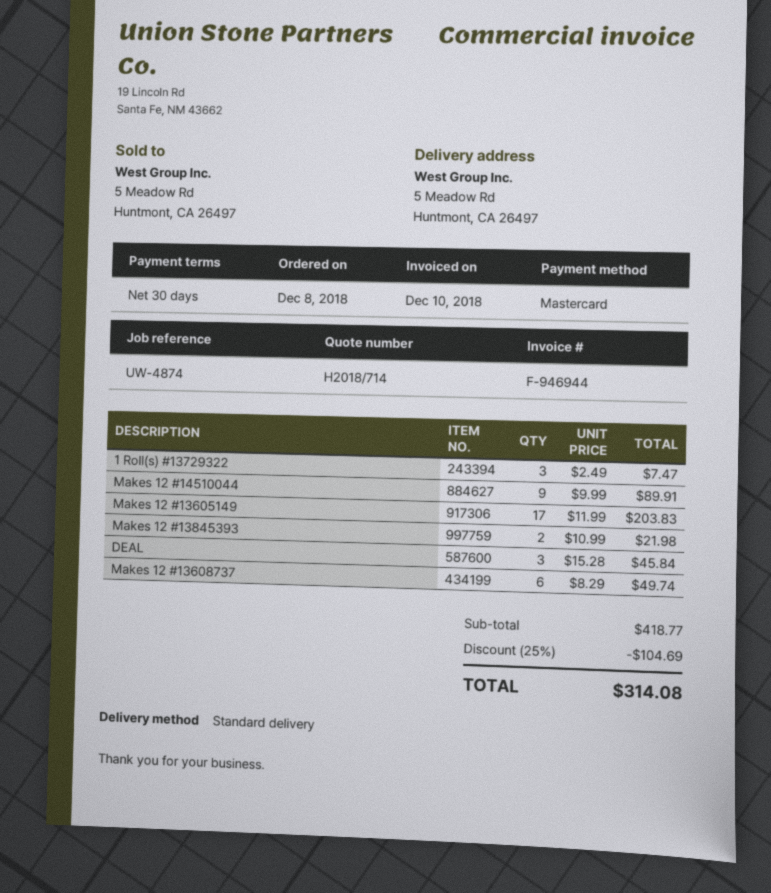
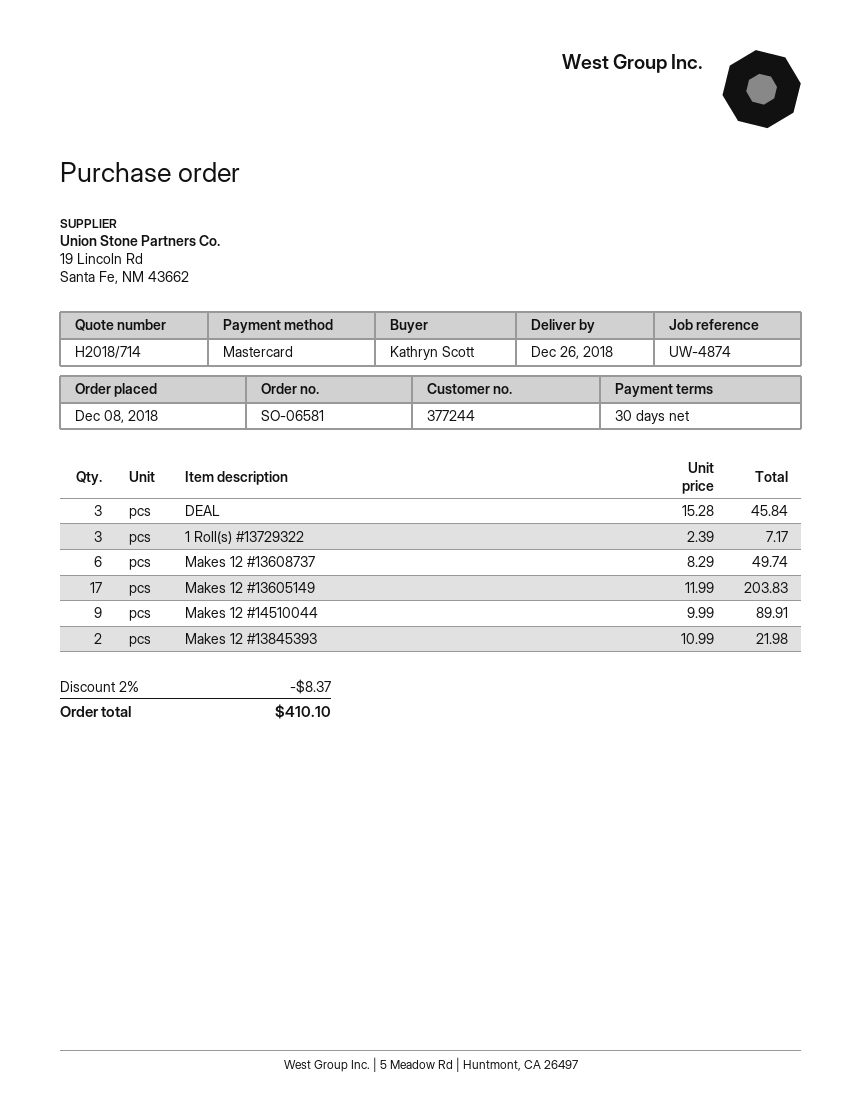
1 Roll(s) #13729322: 3 x 2.49 = 7.47 -> 3 x 2.39 = 7.17
discount: 25% = 104.69 -> 2% = 8.37
total: 314.08 -> 410.10

